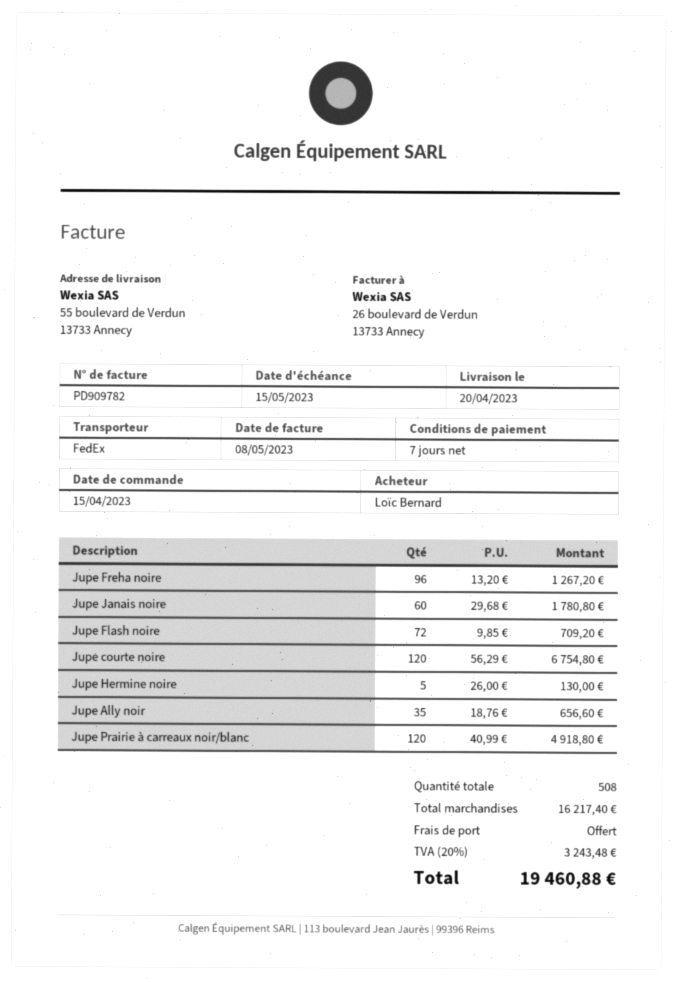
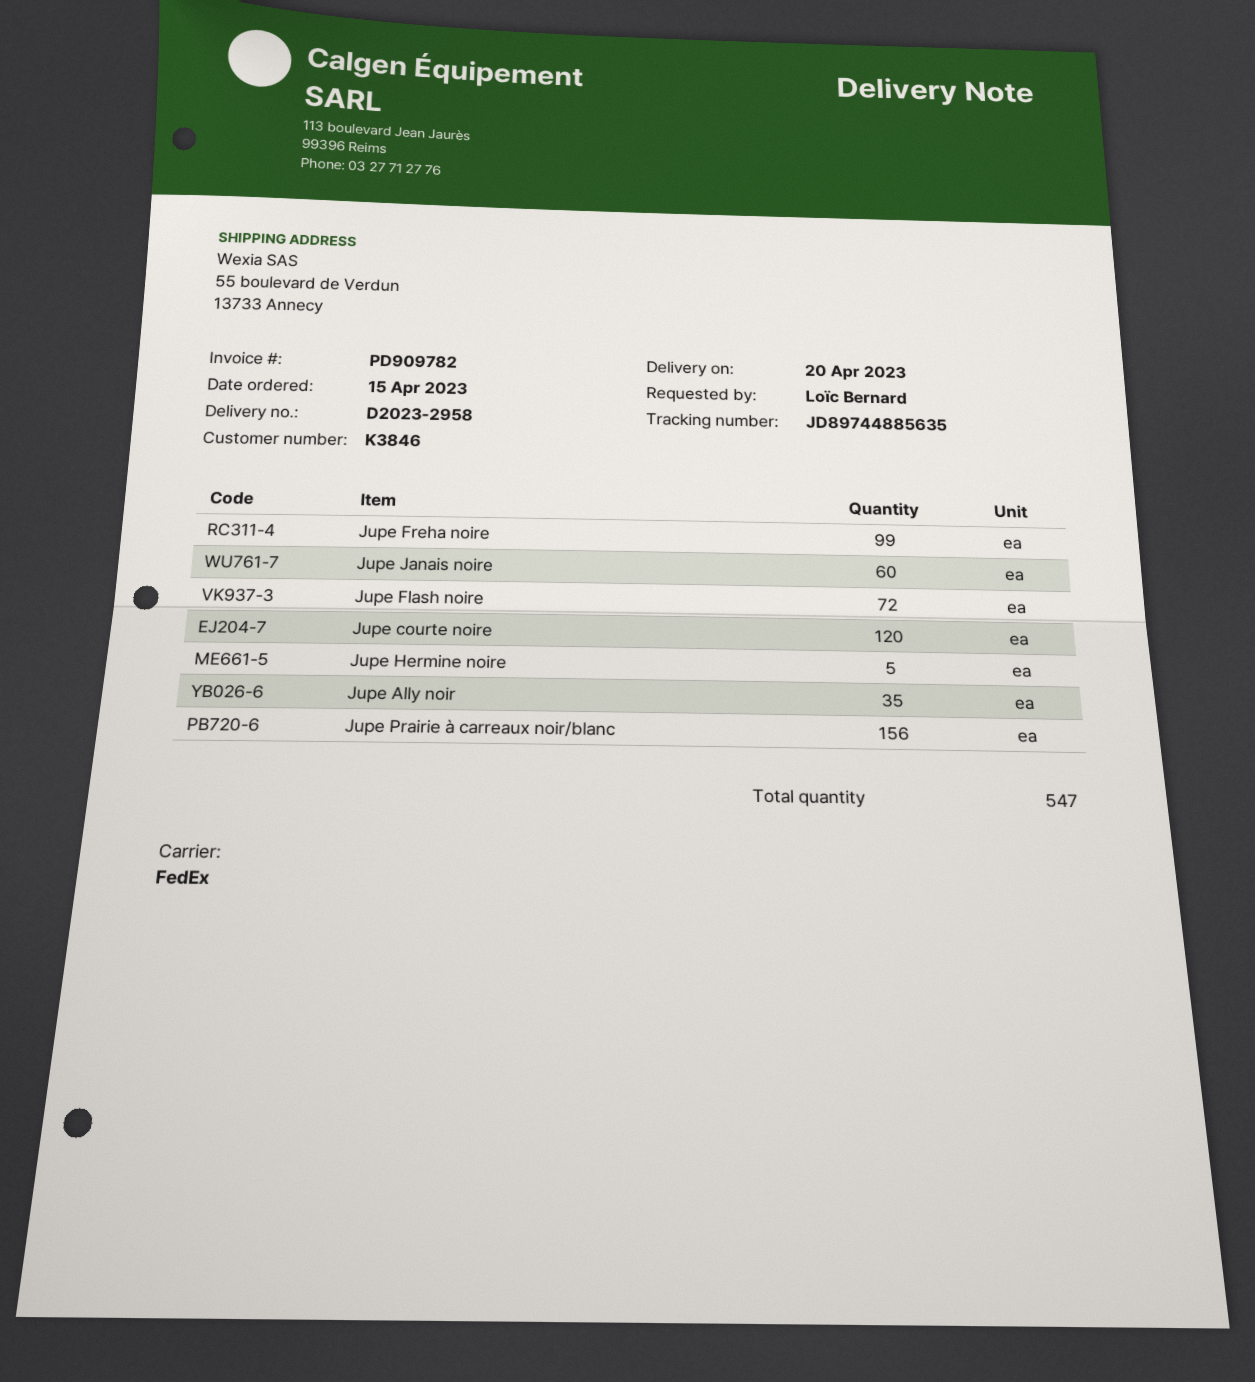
Jupe Freha noire: 96 -> 99
Jupe Prairie à carreaux noir/blanc: 120 -> 156
total quantity: 508 -> 547

